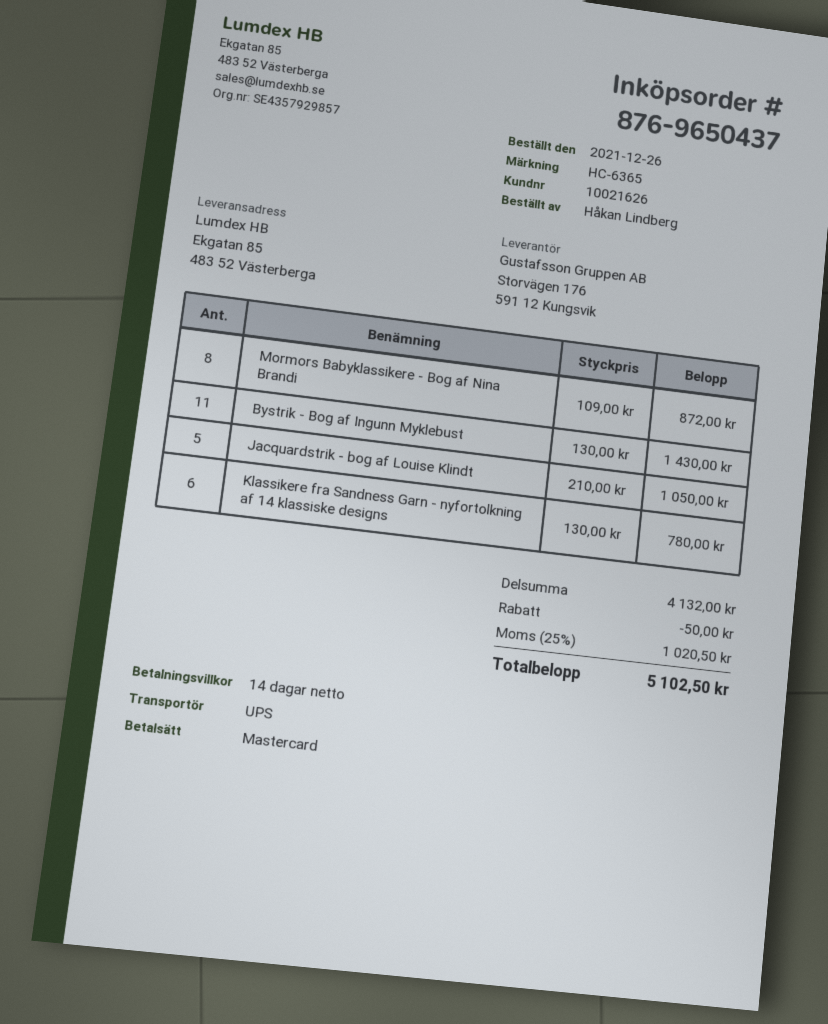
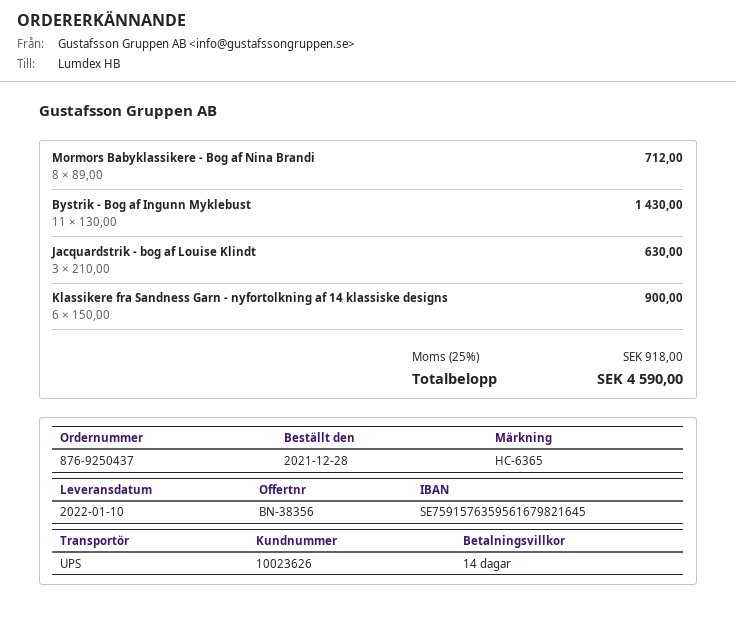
order number: 876-9650437 -> 876-9250437
order date: 2021-12-26 -> 2021-12-28
customer number: 10021626 -> 10023626
Mormors Babyklassikere - Bog af Nina Brandi: 8 x 109.00 = 872.00 -> 8 x 89.00 = 712.00
Jacquardstrik - bog af Louise Klindt: 5 x 210.00 = 1050.00 -> 3 x 210.00 = 630.00
Klassikere fra Sandness Garn - nyfortolkning af 14 klassiske designs: 6 x 130.00 = 780.00 -> 6 x 150.00 = 900.00
discount: 50.00 -> none
tax: 25% = 1020.50 -> 25% = 918.00
total: 5102.50 -> 4590.00

